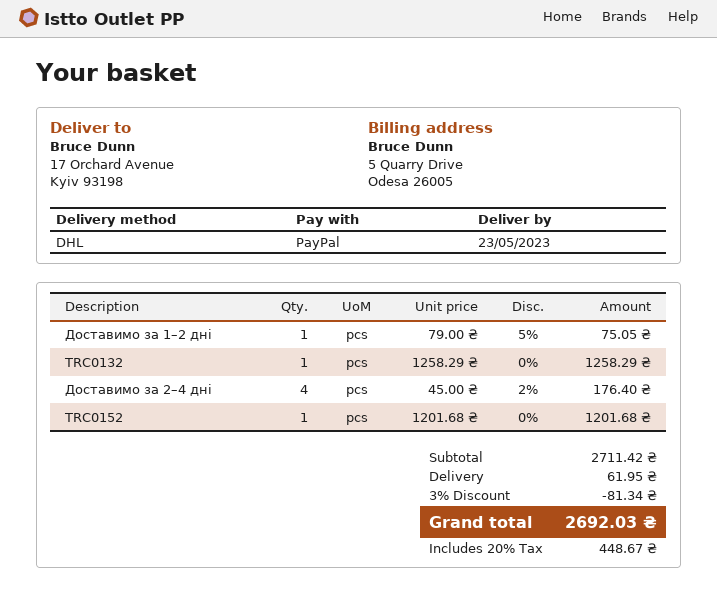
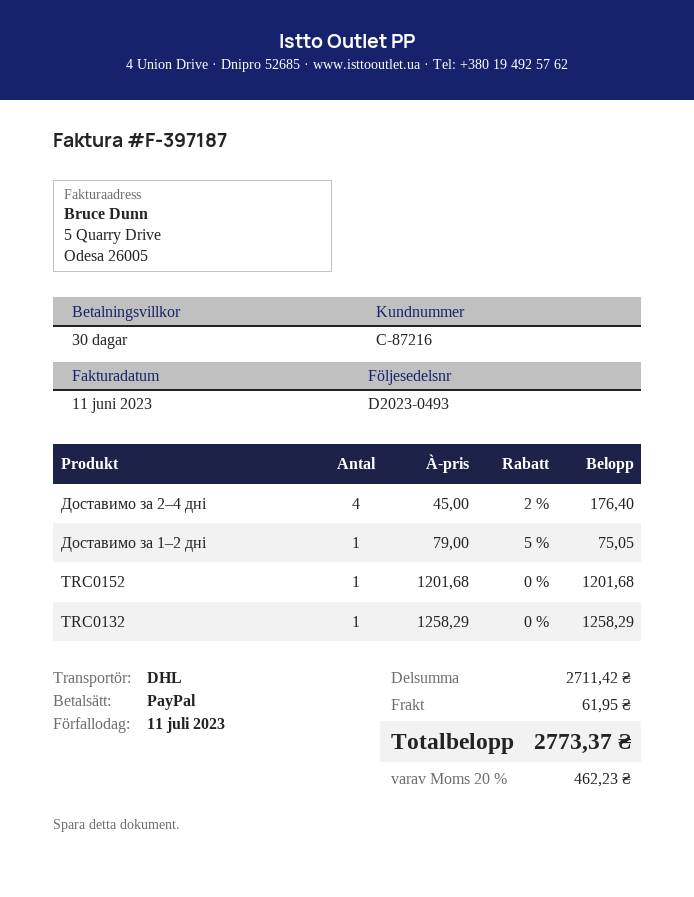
discount: 3% = 81.34 -> none
tax: 20% = 448.67 -> 20% = 462.23
total: 2692.03 -> 2773.37

